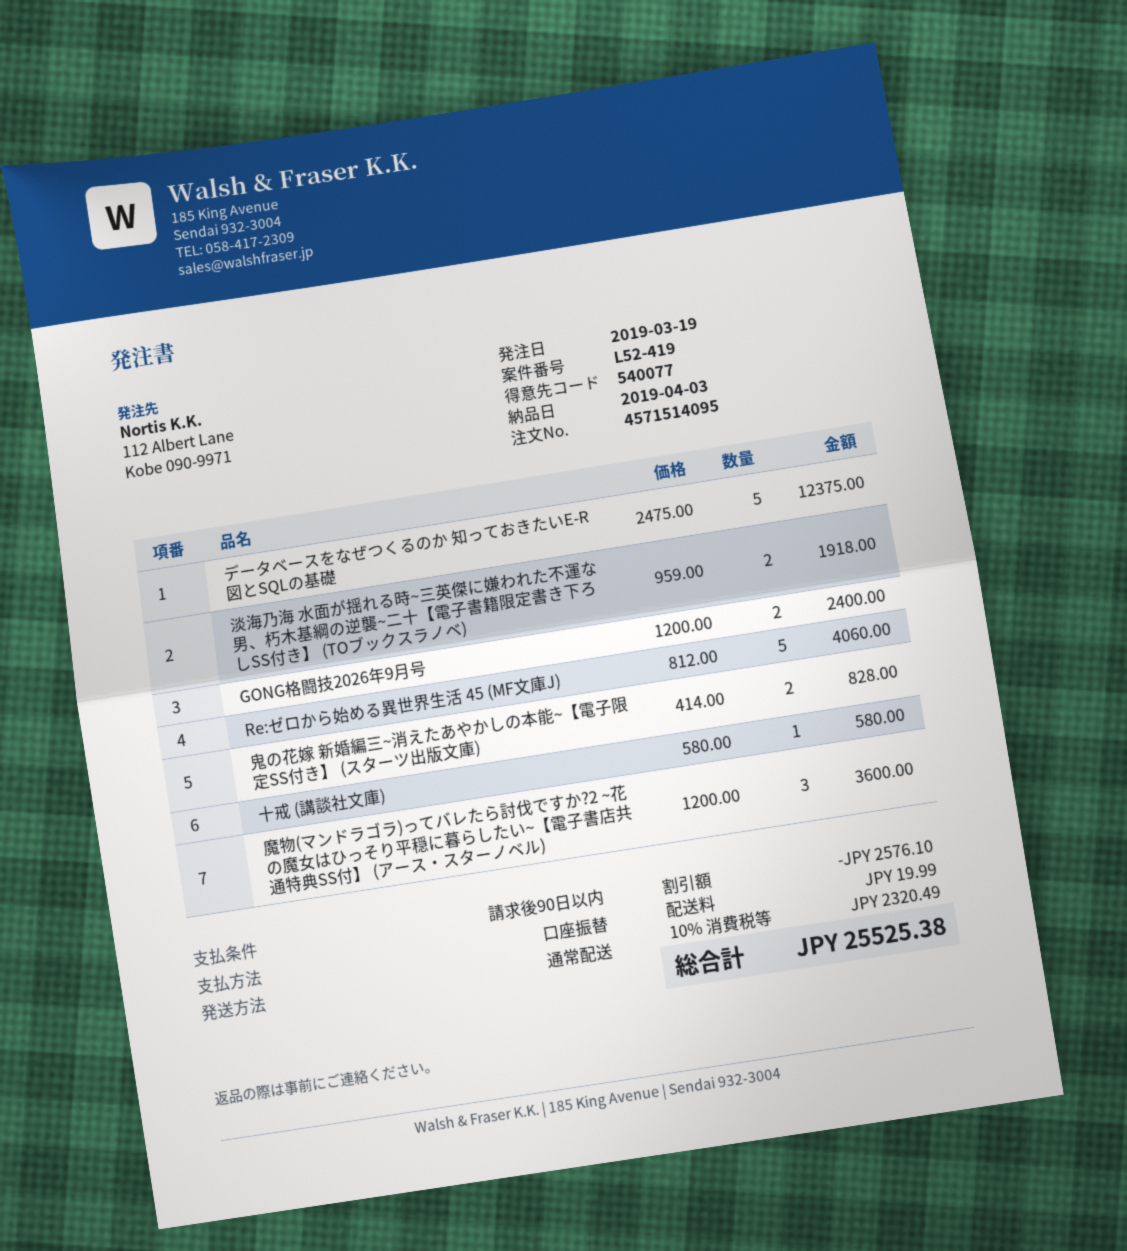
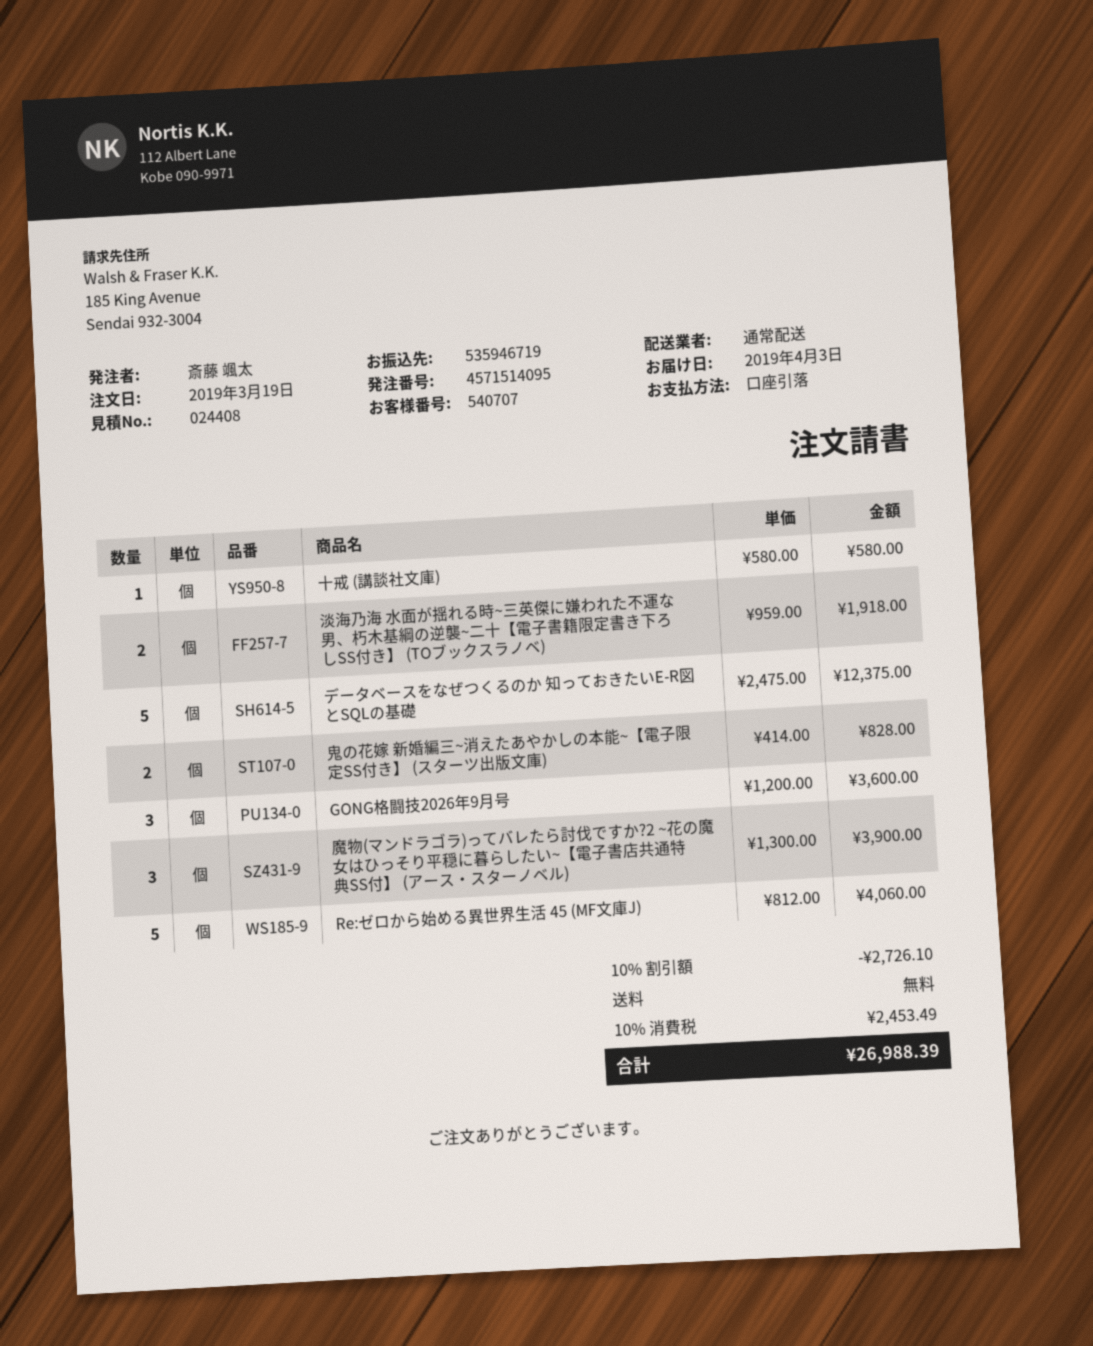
customer number: 540077 -> 540707
GONG格闘技2026年9月号: 2 x 1200.00 = 2400.00 -> 3 x 1200.00 = 3600.00
魔物(マンドラゴラ)ってバレたら討伐ですか?2 ~花の魔女はひっそり平穏に暮らしたい~【電子書店共通特典SS付】 (アース・スターノベル): 3 x 1200.00 = 3600.00 -> 3 x 1300.00 = 3900.00
discount: 2576.10 -> 2726.10
shipping: 19.99 -> 0.00
tax: 10% = 2320.49 -> 10% = 2453.49
total: 25525.38 -> 26988.39

